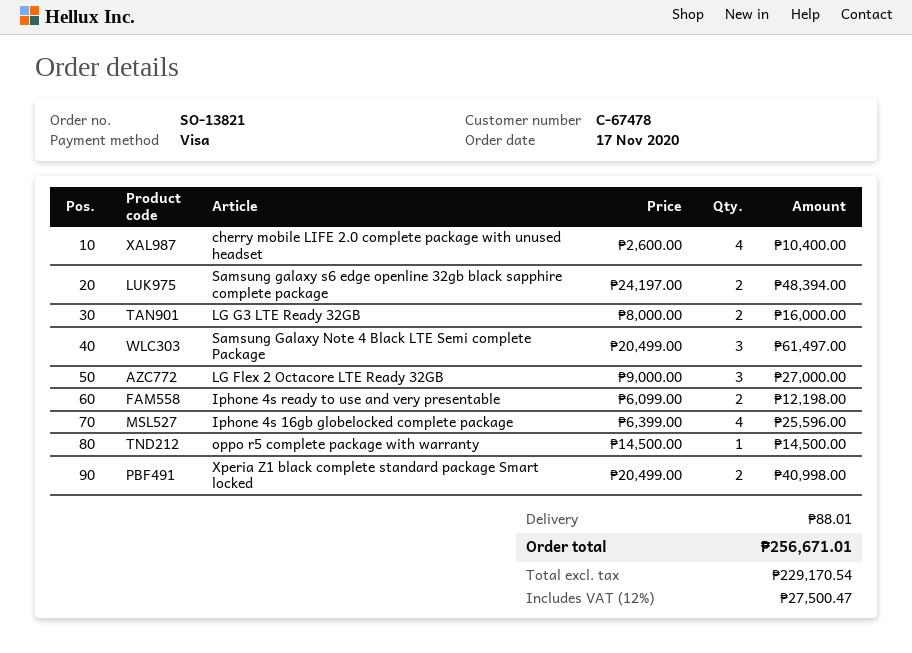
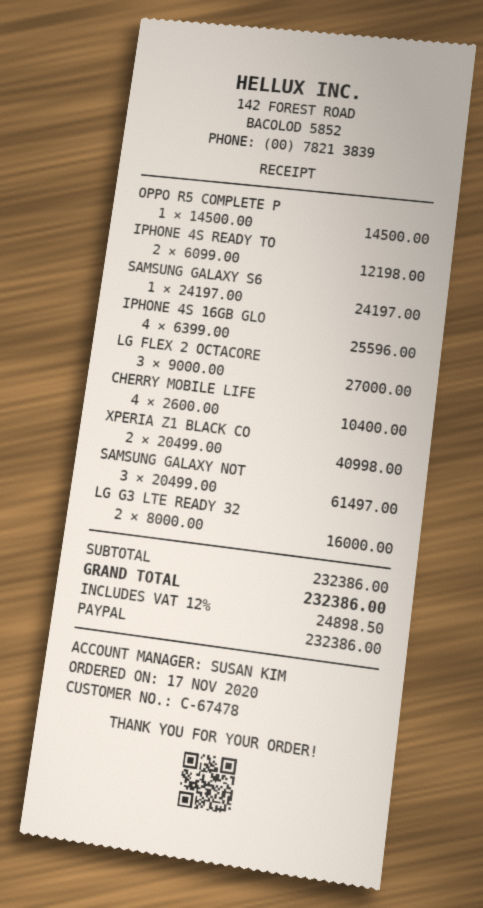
payment method: Visa -> PayPal
Samsung galaxy s6 edge openline 32gb black sapphire complete package: 2 x 24197.00 = 48394.00 -> 1 x 24197.00 = 24197.00
shipping: 88.01 -> none
tax: 12% = 27500.47 -> 12% = 24898.50
total: 256671.01 -> 232386.00

